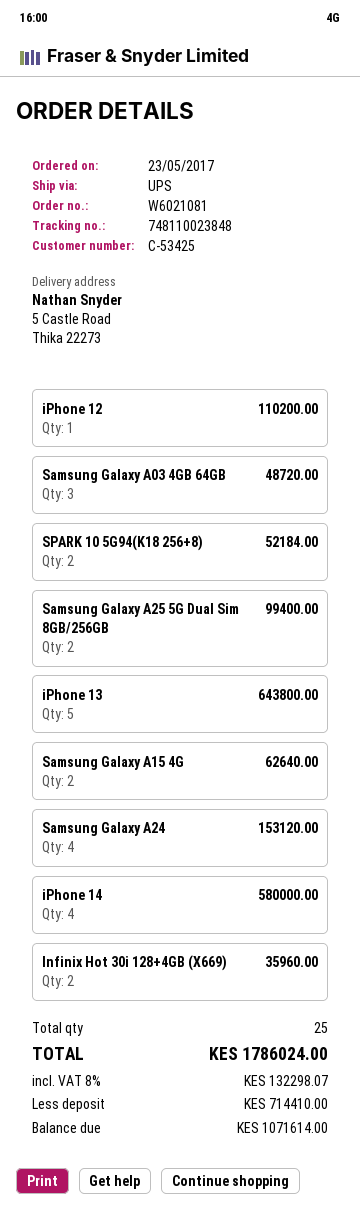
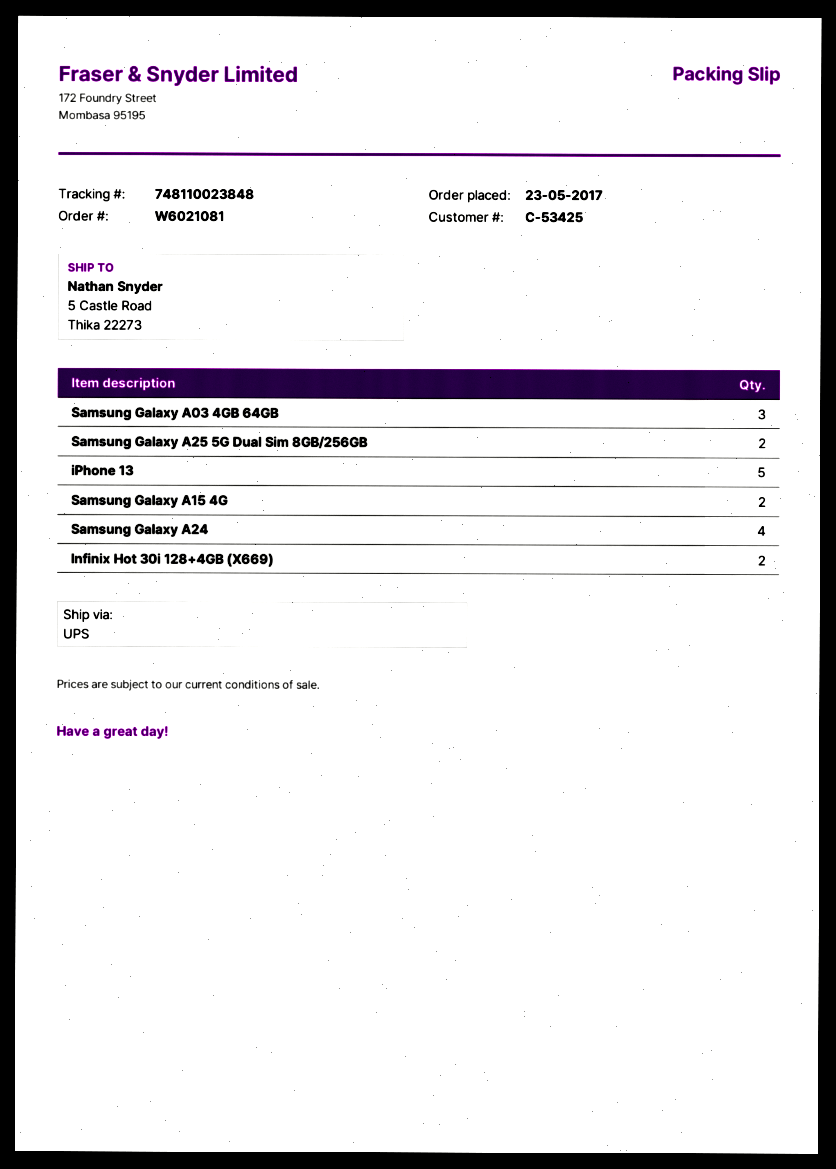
iPhone 12: 1 -> none
SPARK 10 5G94(K18 256+8): 2 -> none
iPhone 14: 4 -> none

